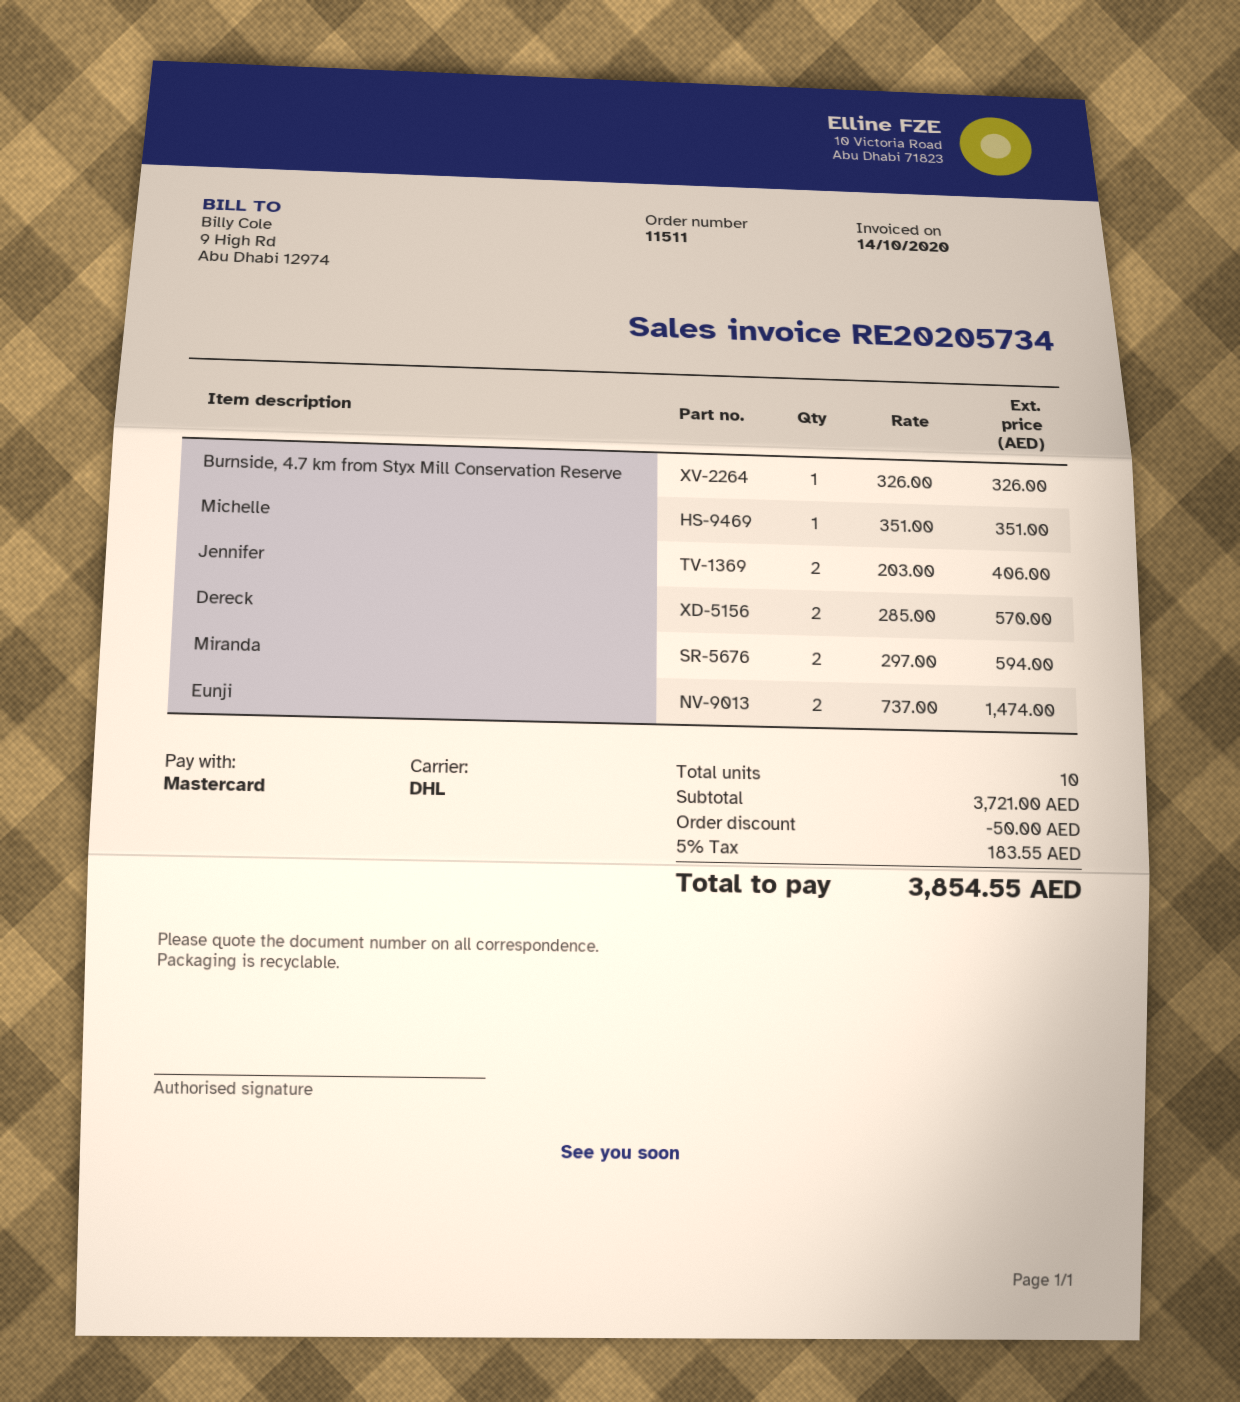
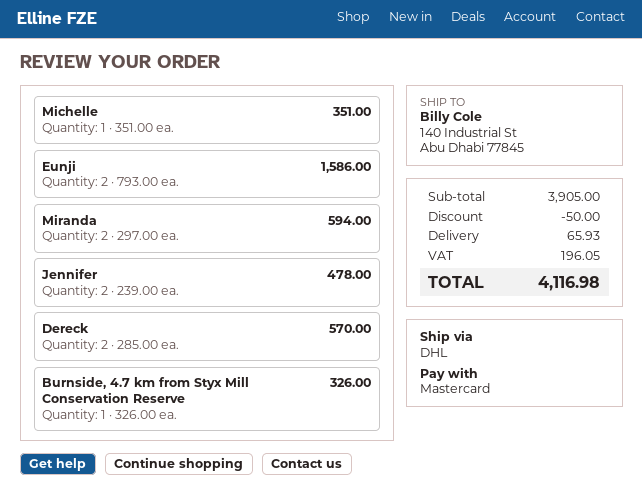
Jennifer: 2 x 203.00 = 406.00 -> 2 x 239.00 = 478.00
Eunji: 2 x 737.00 = 1474.00 -> 2 x 793.00 = 1586.00
subtotal: 3721.00 -> 3905.00
shipping: none -> 65.93
tax: 183.55 -> 196.05
total: 3854.55 -> 4116.98

